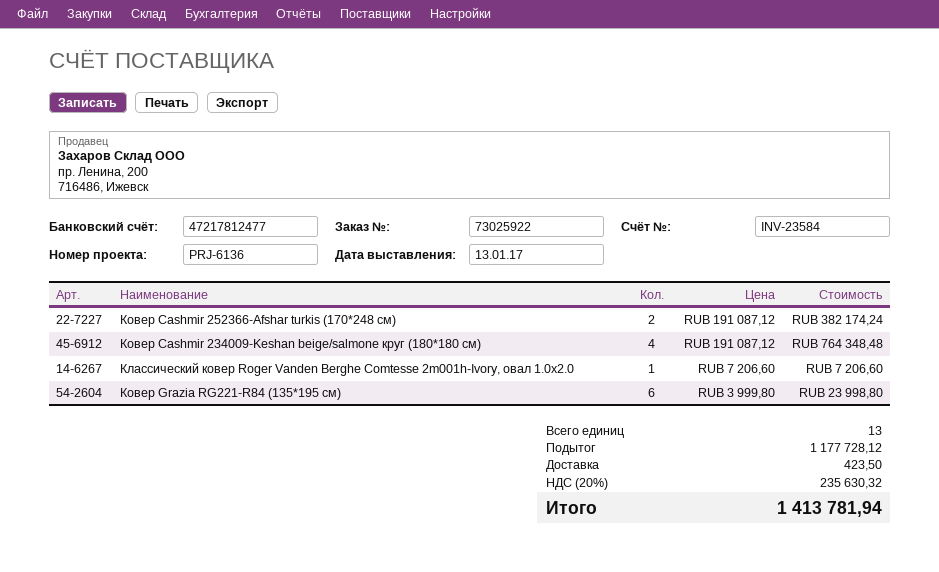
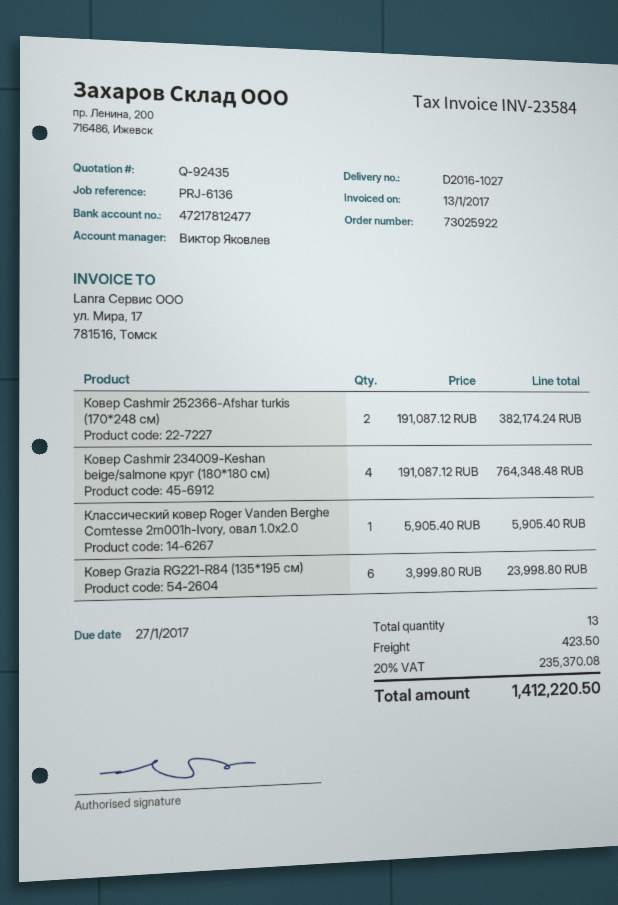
Классический ковер Roger Vanden Berghe Comtesse 2m001h-Ivory, овал 1.0x2.0: 1 x 7206.60 = 7206.60 -> 1 x 5905.40 = 5905.40
tax: 20% = 235630.32 -> 20% = 235370.08
total: 1413781.94 -> 1412220.50

